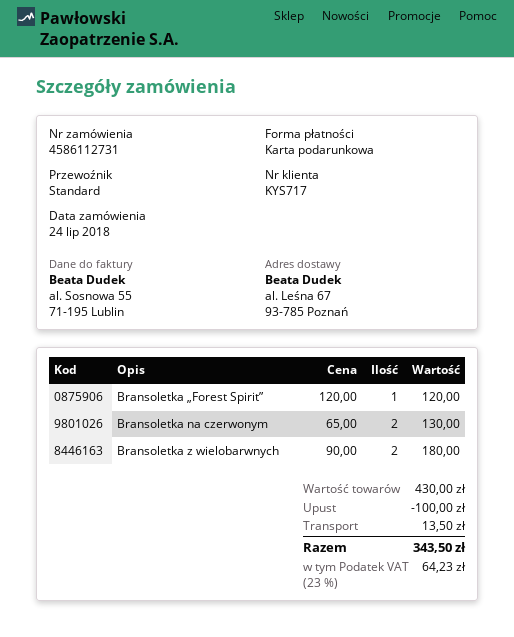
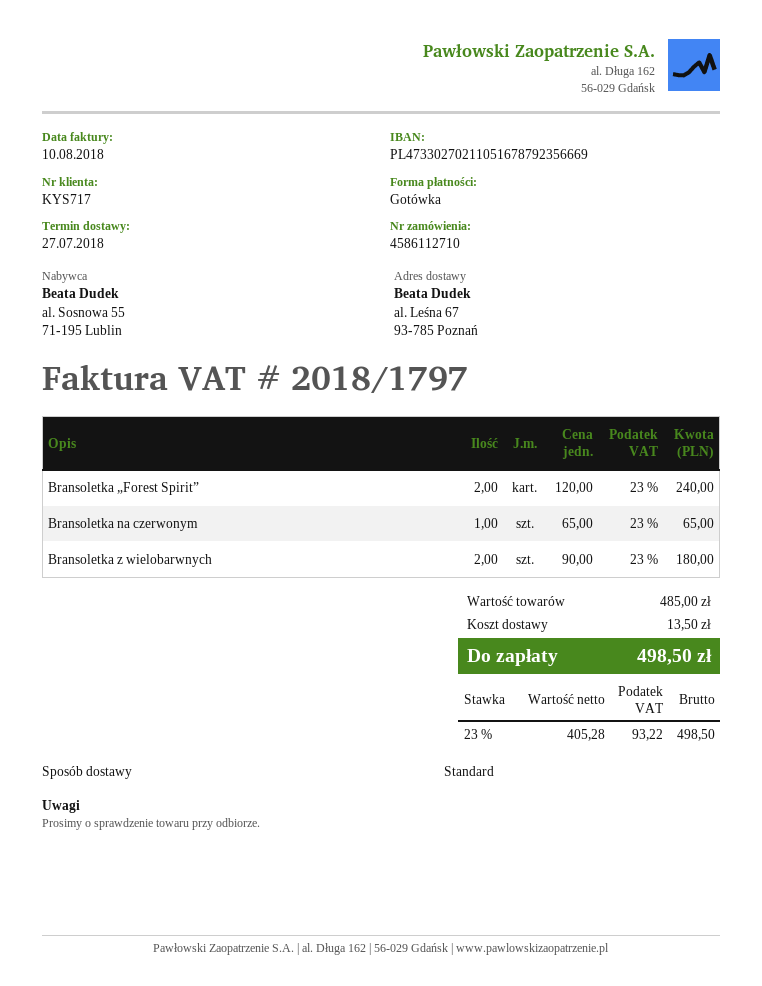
order number: 4586112731 -> 4586112710
payment method: gift card -> cash
Bransoletka „Forest Spirit”: 1 x 120.00 = 120.00 -> 2 x 120.00 = 240.00
Bransoletka na czerwonym: 2 x 65.00 = 130.00 -> 1 x 65.00 = 65.00
subtotal: 430.00 -> 485.00
discount: 100.00 -> none
tax: 23% = 64.23 -> 23% = 93.22
total: 343.50 -> 498.50

